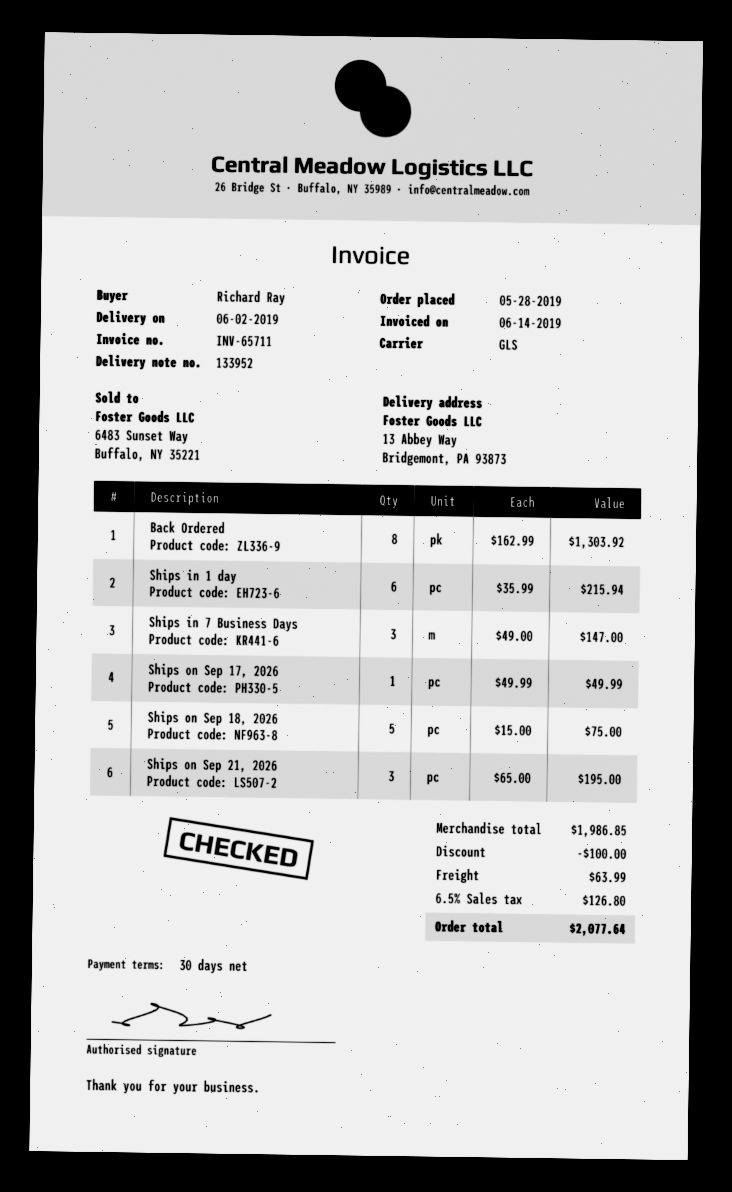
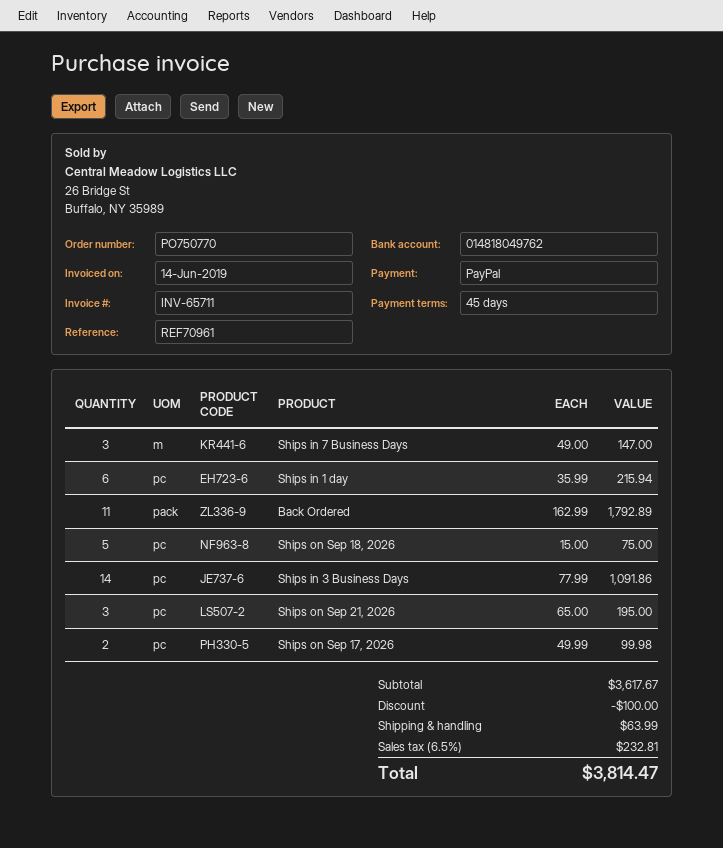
payment terms: 30 days -> 45 days
Back Ordered: 8 x 162.99 = 1303.92 -> 11 x 162.99 = 1792.89
Ships on Sep 17, 2026: 1 x 49.99 = 49.99 -> 2 x 49.99 = 99.98
Ships in 3 Business Days: none -> 14 x 77.99 = 1091.86
subtotal: 1986.85 -> 3617.67
tax: 6.5% = 126.80 -> 6.5% = 232.81
total: 2077.64 -> 3814.47

